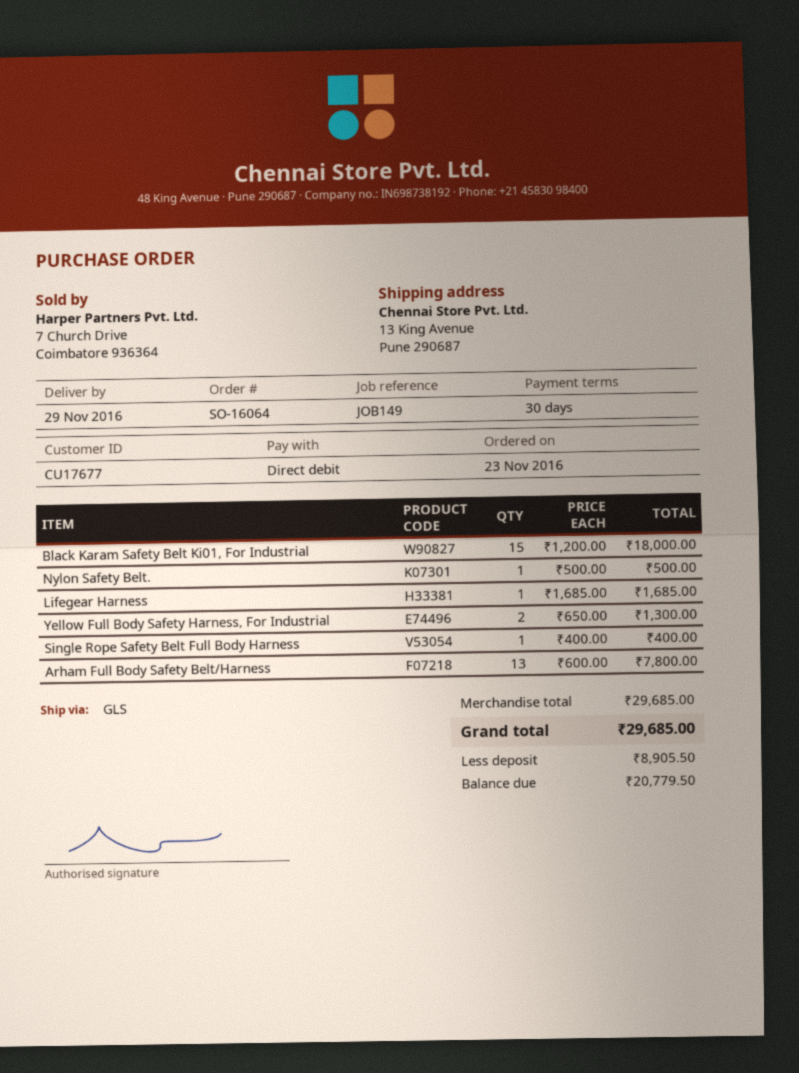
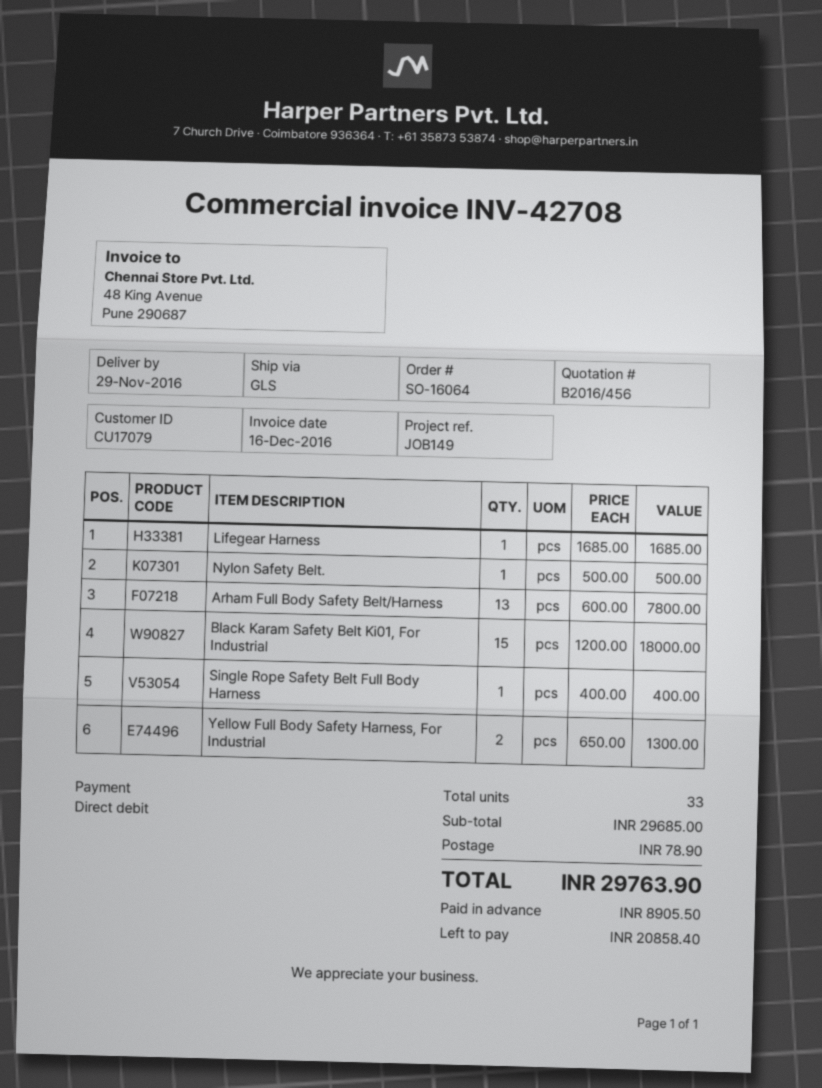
customer number: CU17677 -> CU17079
shipping: none -> 78.90
total: 29685.00 -> 29763.90
balance: 20779.50 -> 20858.40

